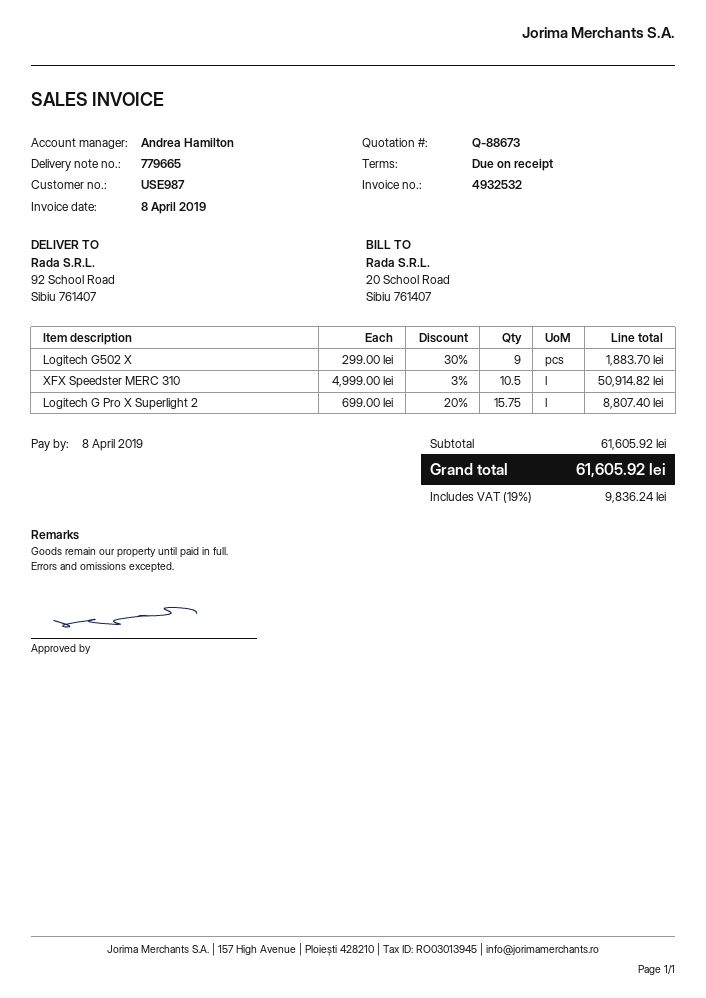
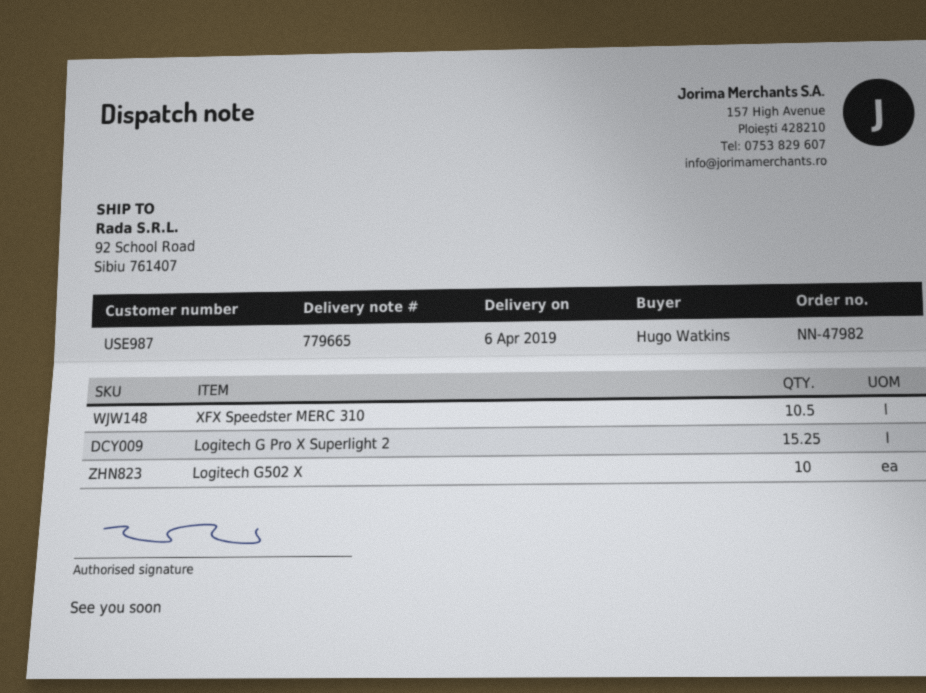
Logitech G502 X: 9 -> 10
Logitech G Pro X Superlight 2: 15.75 -> 15.25

